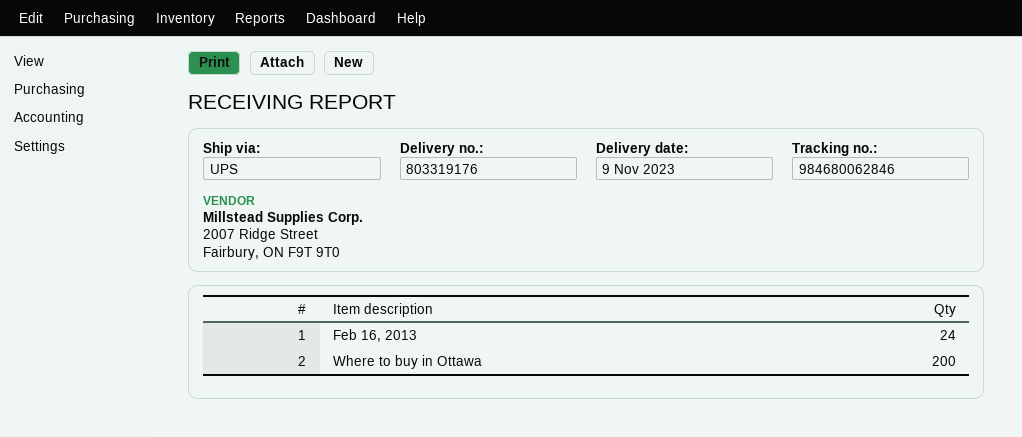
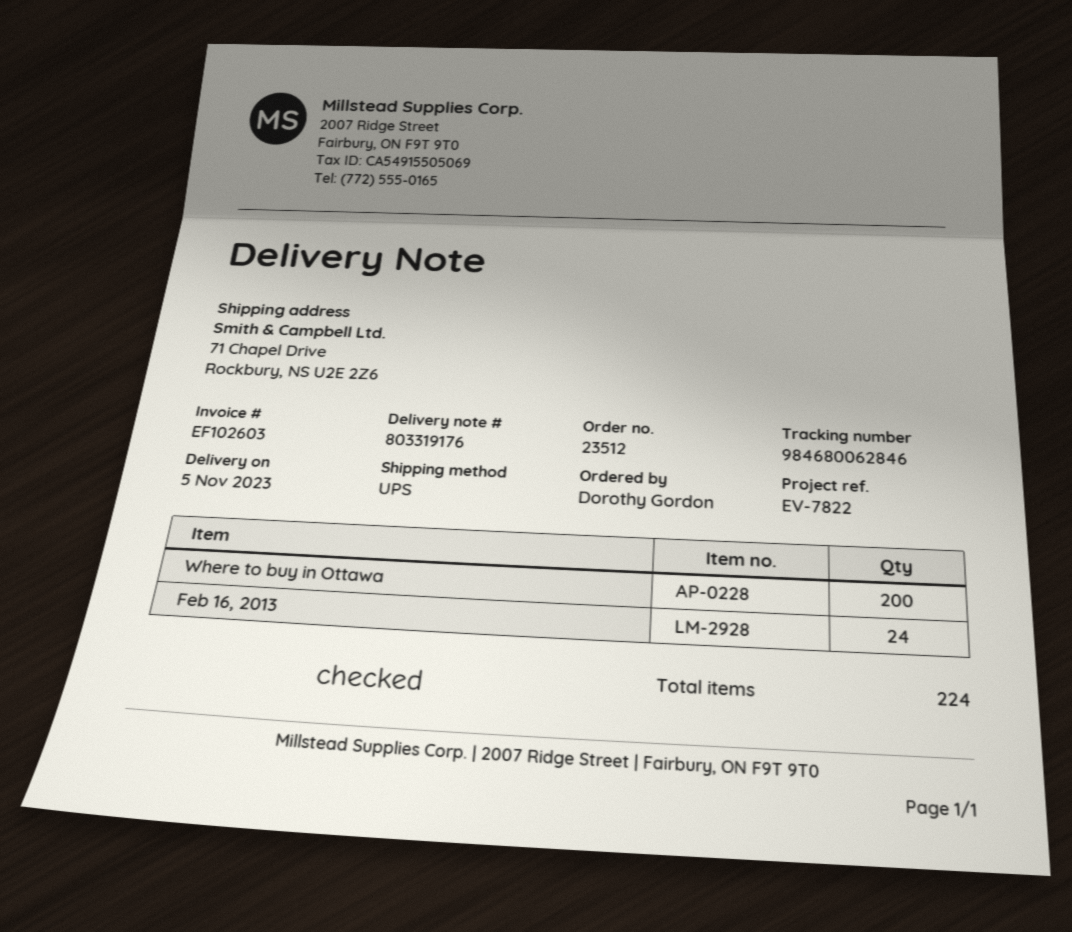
delivery date: 2023-11-09 -> 2023-11-05

